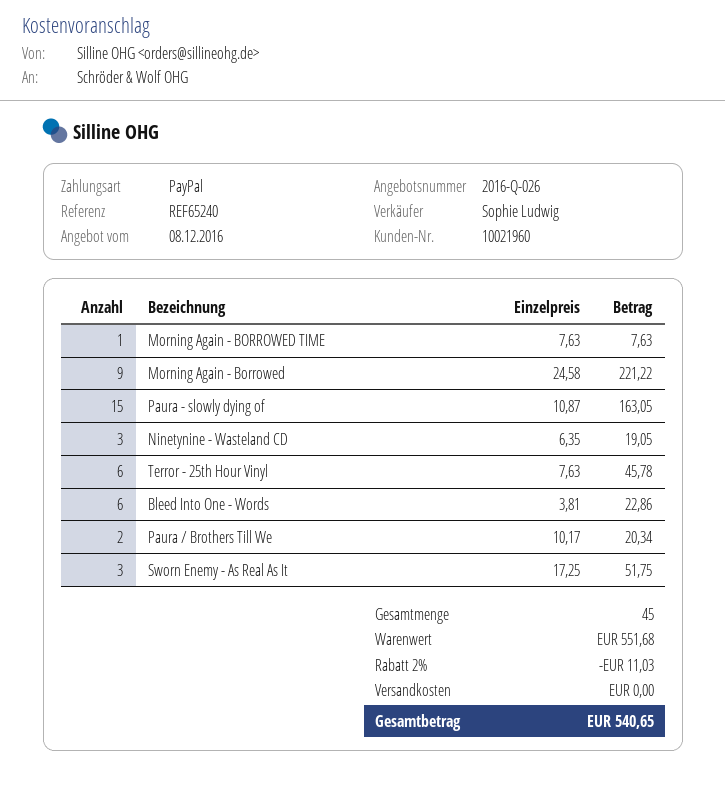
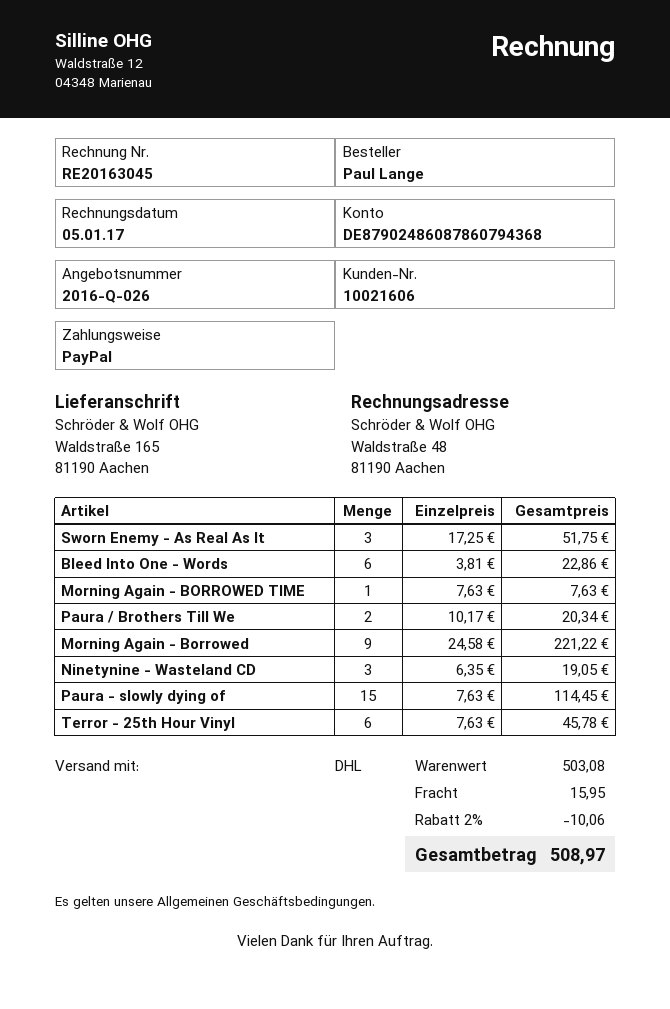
customer number: 10021960 -> 10021606
Paura - slowly dying of: 15 x 10.87 = 163.05 -> 15 x 7.63 = 114.45
subtotal: 551.68 -> 503.08
discount: 2% = 11.03 -> 2% = 10.06
shipping: 0.00 -> 15.95
total: 540.65 -> 508.97

